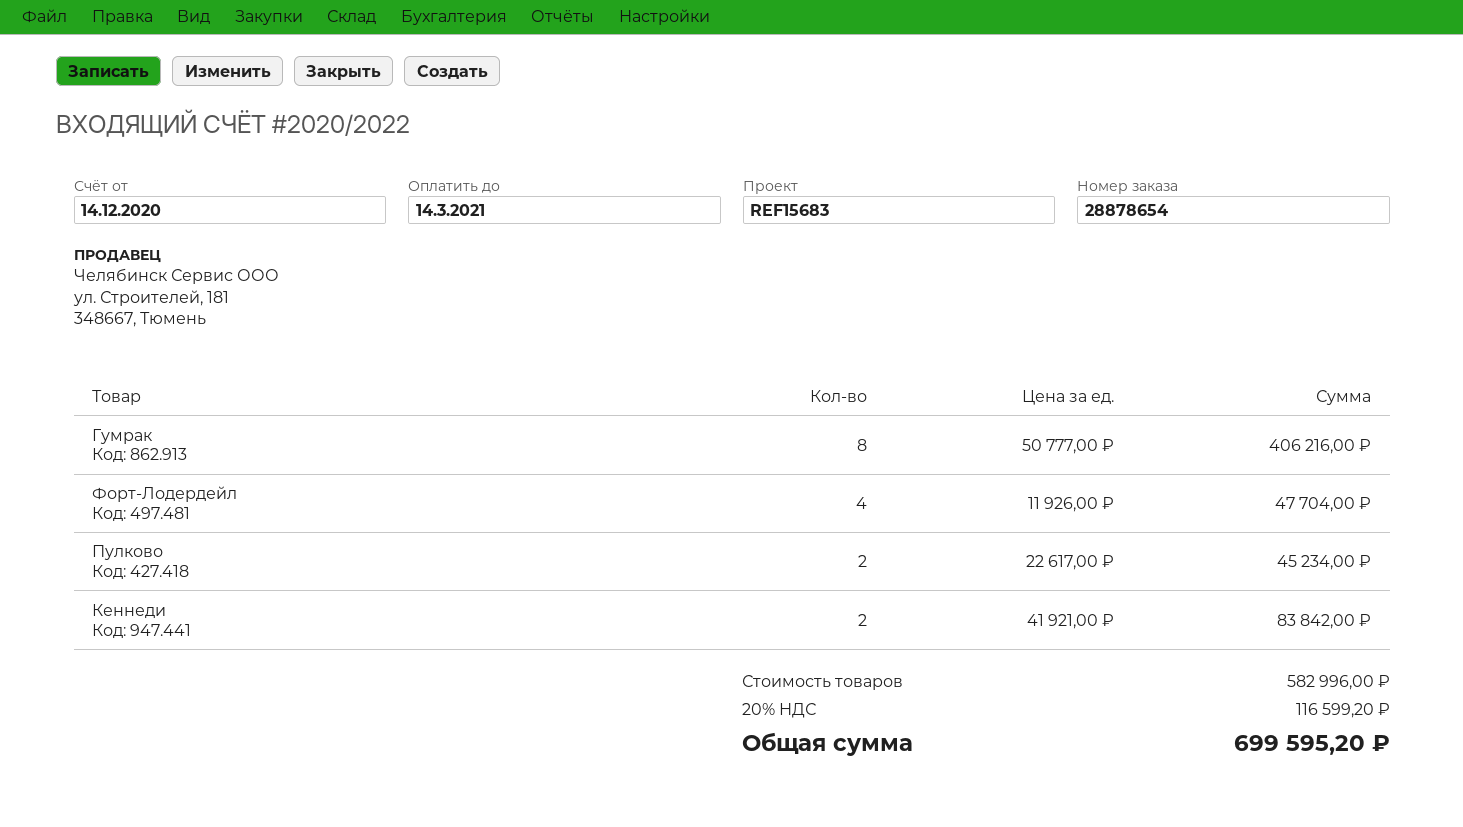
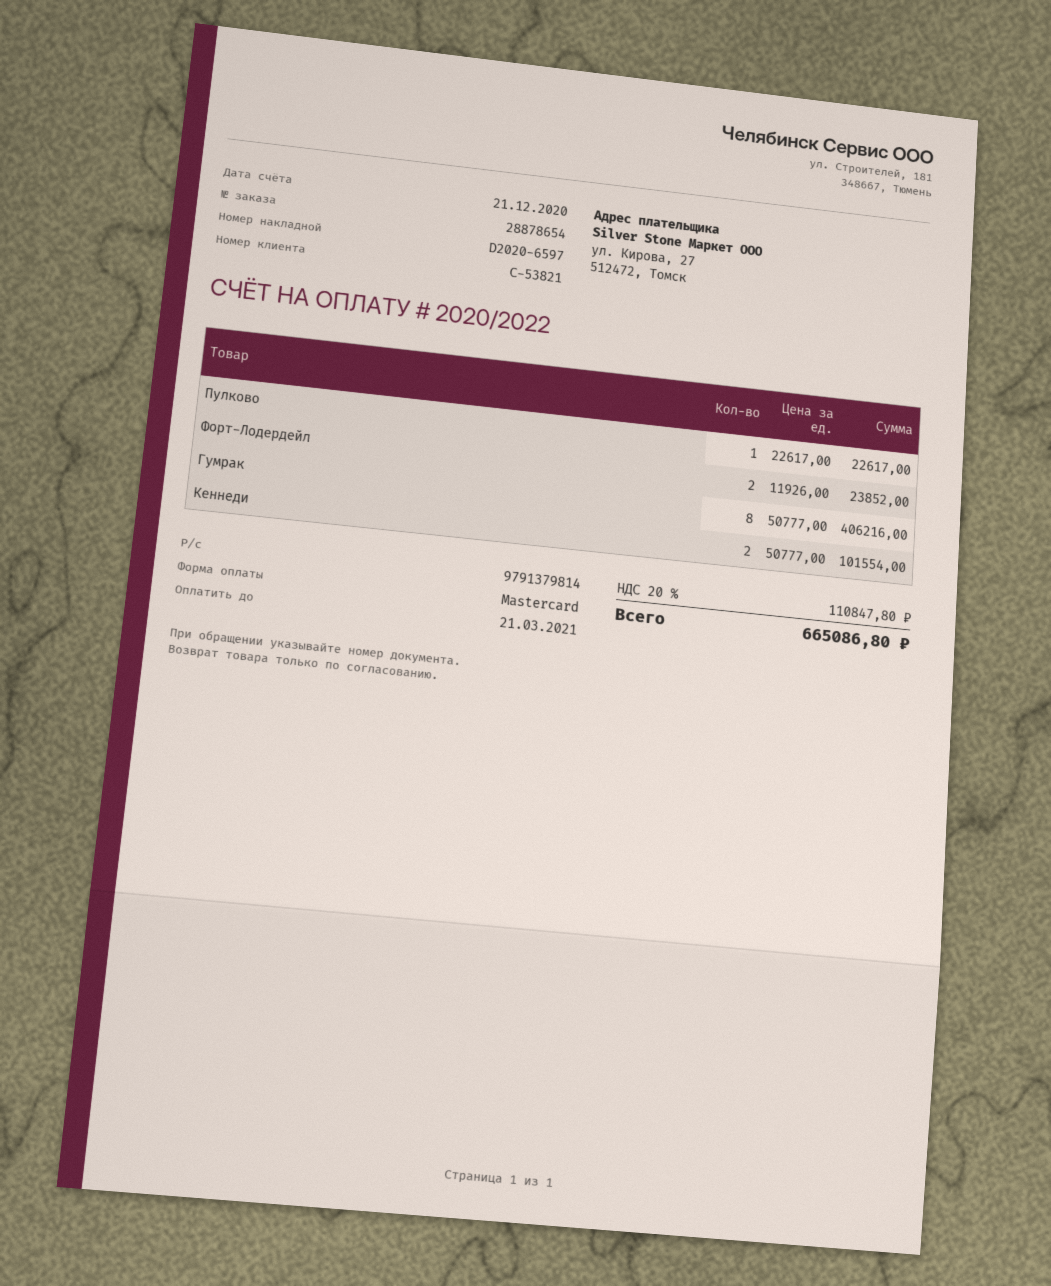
invoice date: 2020-12-14 -> 2020-12-21
due date: 2021-03-14 -> 2021-03-21
Форт-Лодердейл: 4 x 11926.00 = 47704.00 -> 2 x 11926.00 = 23852.00
Пулково: 2 x 22617.00 = 45234.00 -> 1 x 22617.00 = 22617.00
Кеннеди: 2 x 41921.00 = 83842.00 -> 2 x 50777.00 = 101554.00
tax: 20% = 116599.20 -> 20% = 110847.80
total: 699595.20 -> 665086.80

